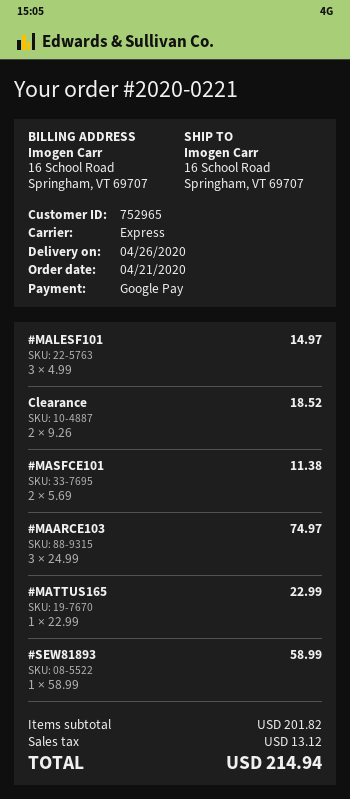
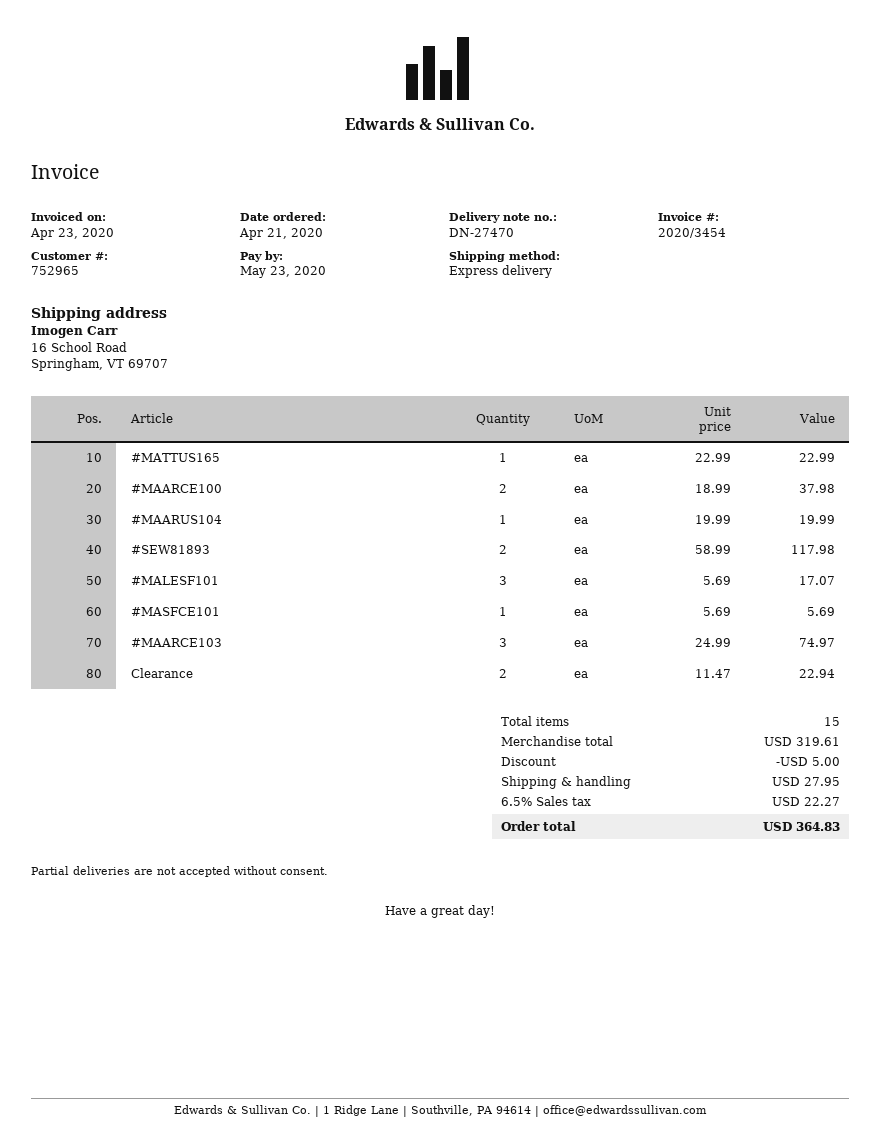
#MALESF101: 3 x 4.99 = 14.97 -> 3 x 5.69 = 17.07
Clearance: 2 x 9.26 = 18.52 -> 2 x 11.47 = 22.94
#MASFCE101: 2 x 5.69 = 11.38 -> 1 x 5.69 = 5.69
#SEW81893: 1 x 58.99 = 58.99 -> 2 x 58.99 = 117.98
#MAARCE100: none -> 2 x 18.99 = 37.98
#MAARUS104: none -> 1 x 19.99 = 19.99
subtotal: 201.82 -> 319.61
discount: none -> 5.00
shipping: none -> 27.95
tax: 13.12 -> 22.27
total: 214.94 -> 364.83

